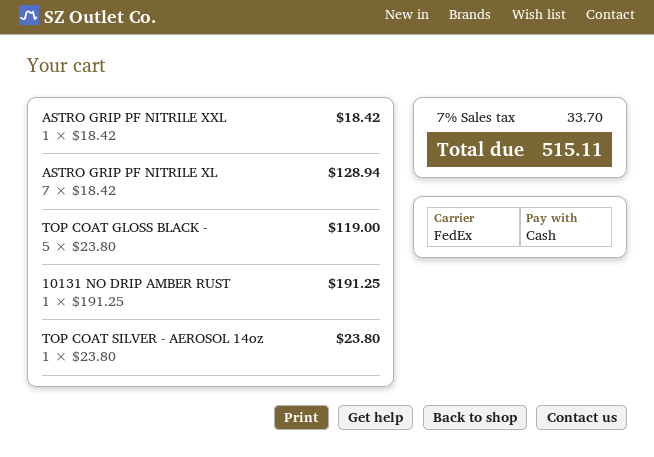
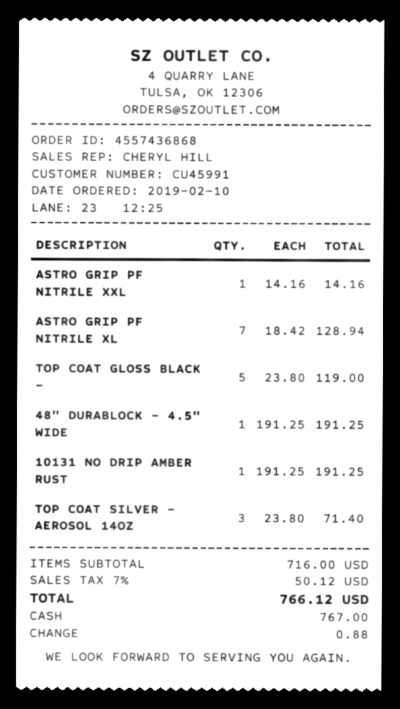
ASTRO GRIP PF NITRILE XXL: 1 x 18.42 = 18.42 -> 1 x 14.16 = 14.16
TOP COAT SILVER - AEROSOL 14oz: 1 x 23.80 = 23.80 -> 3 x 23.80 = 71.40
48" DURABLOCK - 4.5" WIDE: none -> 1 x 191.25 = 191.25
tax: 7% = 33.70 -> 7% = 50.12
total: 515.11 -> 766.12

